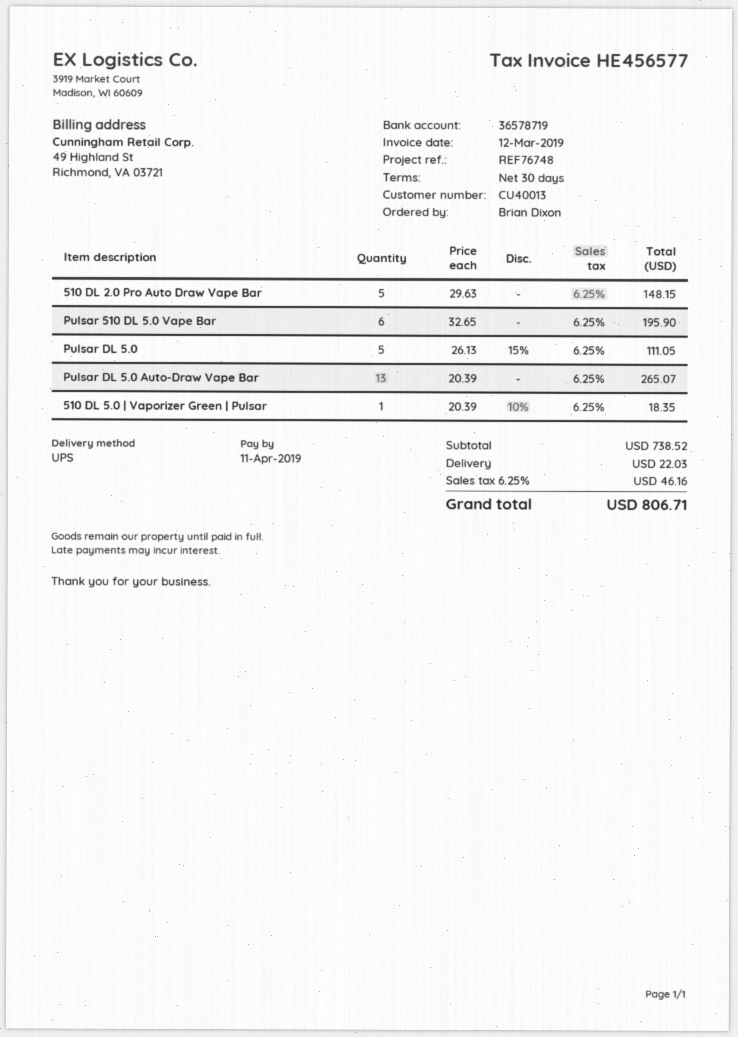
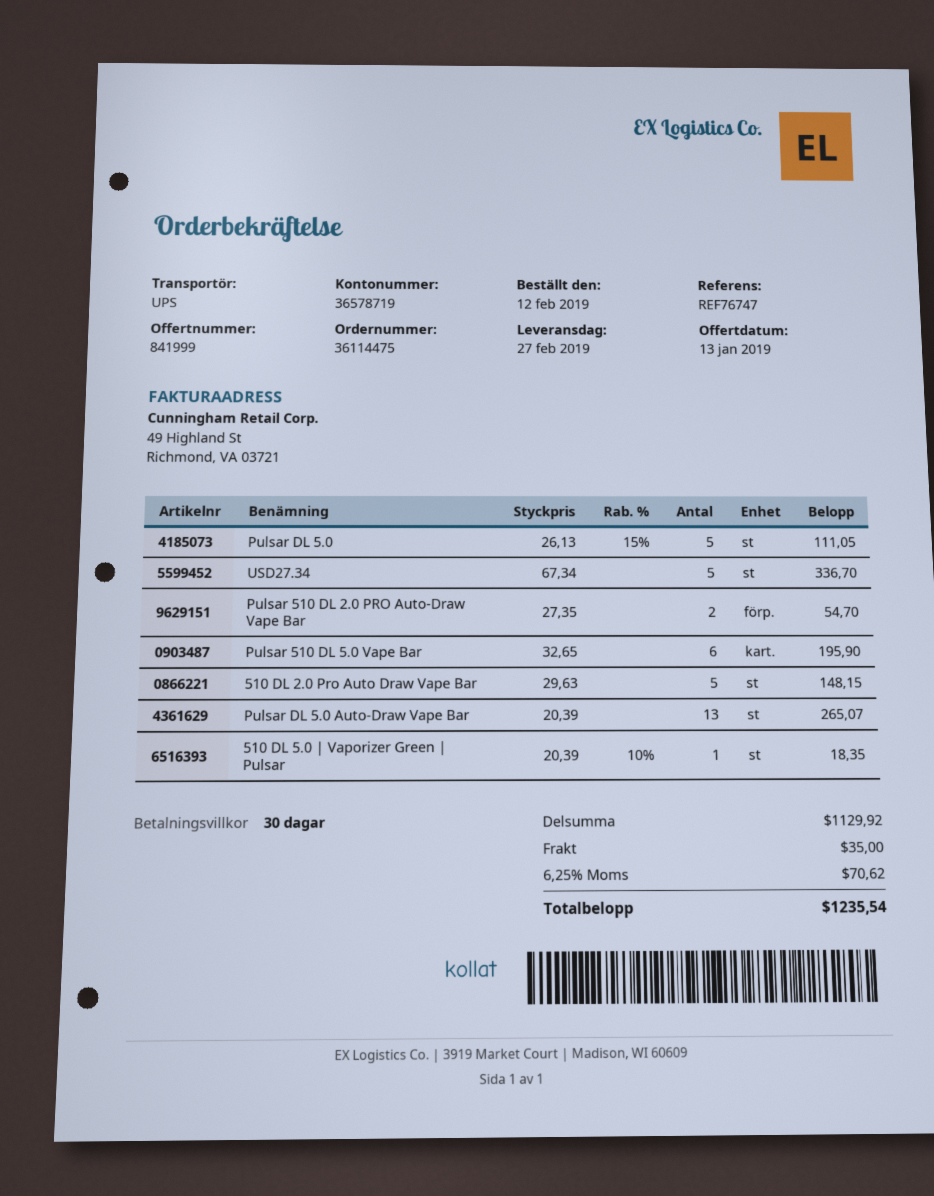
reference: REF76748 -> REF76747
USD27.34: none -> 5 x 67.34 = 336.70
Pulsar 510 DL 2.0 PRO Auto-Draw Vape Bar: none -> 2 x 27.35 = 54.70
subtotal: 738.52 -> 1129.92
shipping: 22.03 -> 35.00
tax: 6.25% = 46.16 -> 6.25% = 70.62
total: 806.71 -> 1235.54

